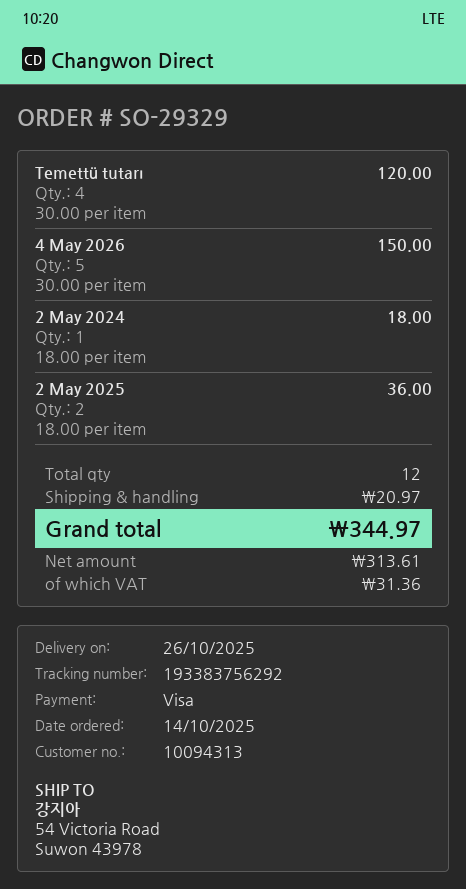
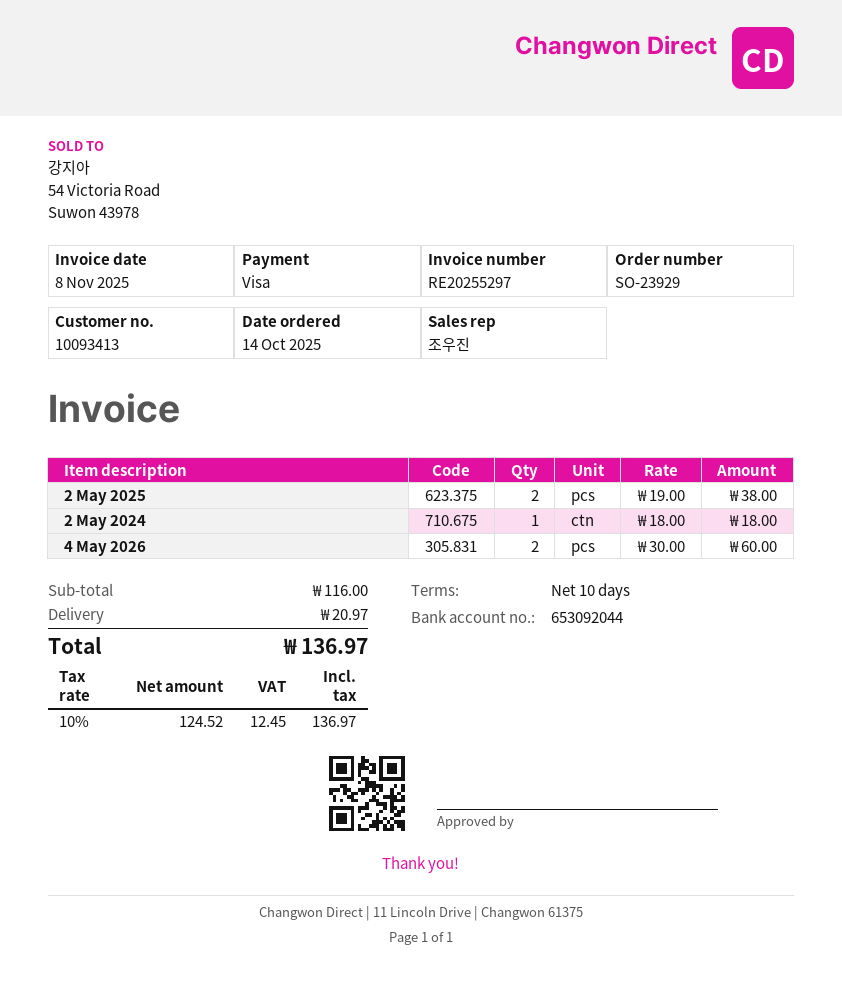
order number: SO-29329 -> SO-23929
customer number: 10094313 -> 10093413
Temettü tutarı: 4 x 30.00 = 120.00 -> none
4 May 2026: 5 x 30.00 = 150.00 -> 2 x 30.00 = 60.00
2 May 2025: 2 x 18.00 = 36.00 -> 2 x 19.00 = 38.00
net: 313.61 -> 124.52
tax: 31.36 -> 12.45
total: 344.97 -> 136.97

